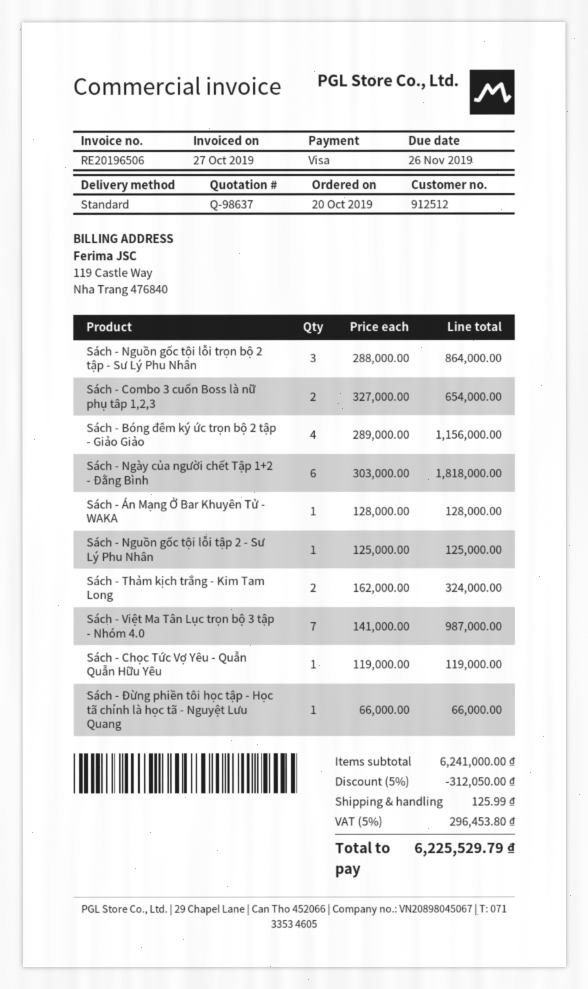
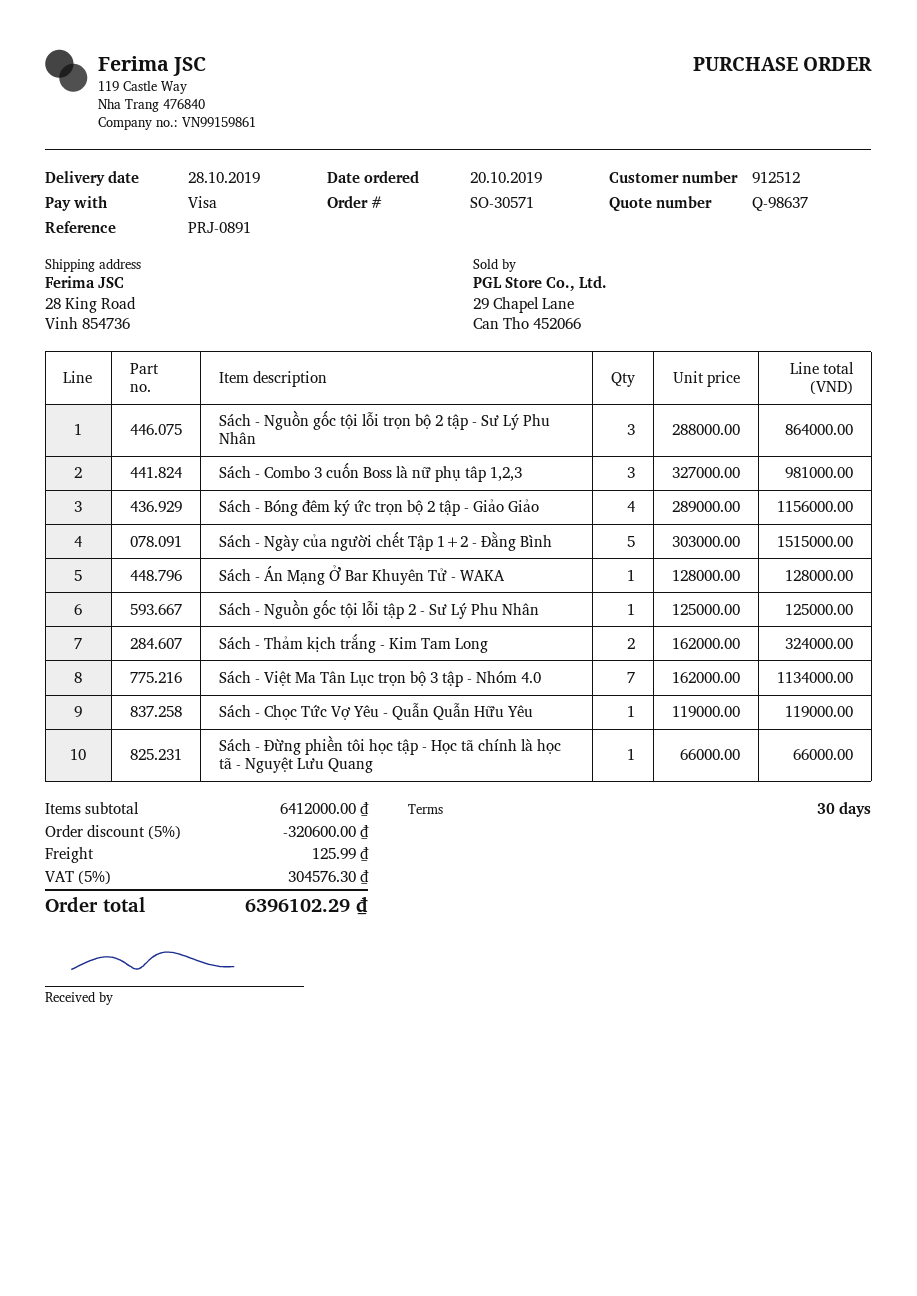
Sách - Combo 3 cuốn Boss là nữ phụ tâp 1,2,3: 2 x 327000.00 = 654000.00 -> 3 x 327000.00 = 981000.00
Sách - Ngày của người chết Tập 1+2 - Đằng Bình: 6 x 303000.00 = 1818000.00 -> 5 x 303000.00 = 1515000.00
Sách - Việt Ma Tân Lục trọn bộ 3 tập - Nhóm 4.0: 7 x 141000.00 = 987000.00 -> 7 x 162000.00 = 1134000.00
subtotal: 6241000.00 -> 6412000.00
discount: 5% = 312050.00 -> 5% = 320600.00
tax: 5% = 296453.80 -> 5% = 304576.30
total: 6225529.79 -> 6396102.29

